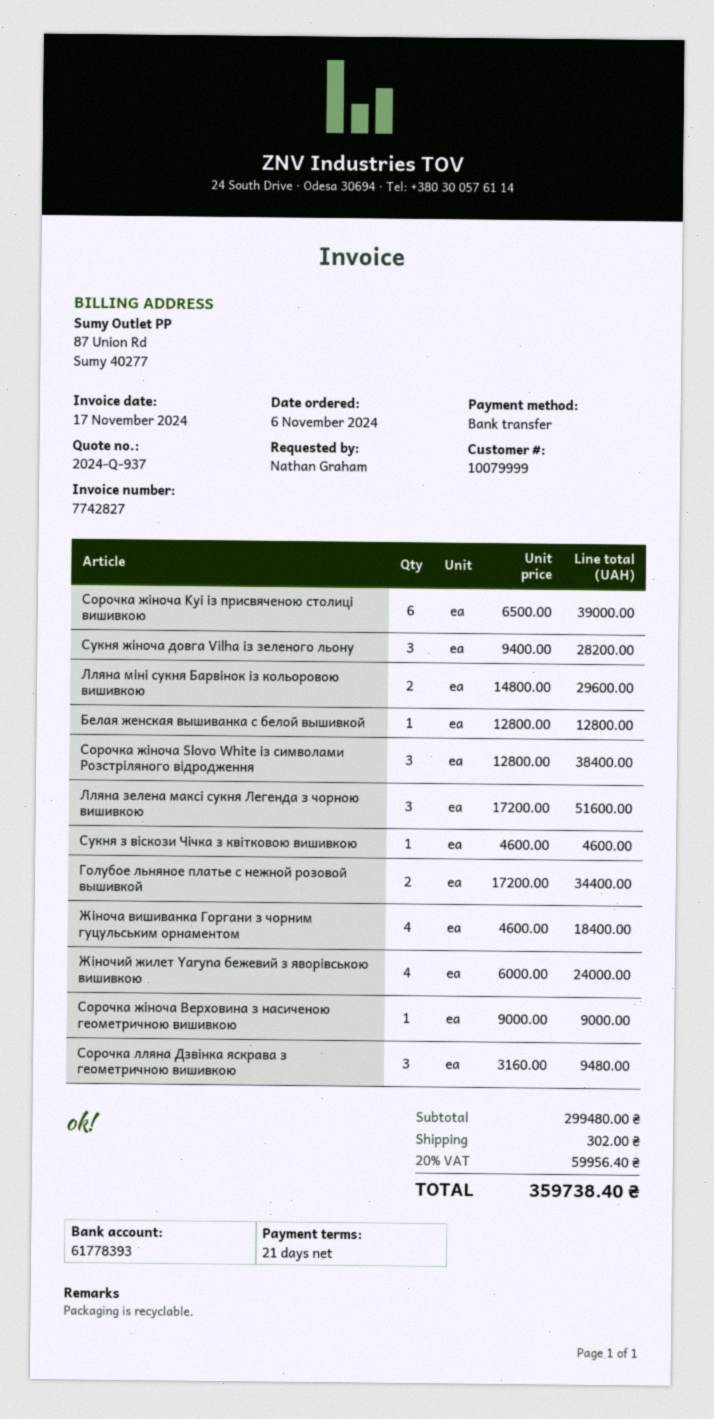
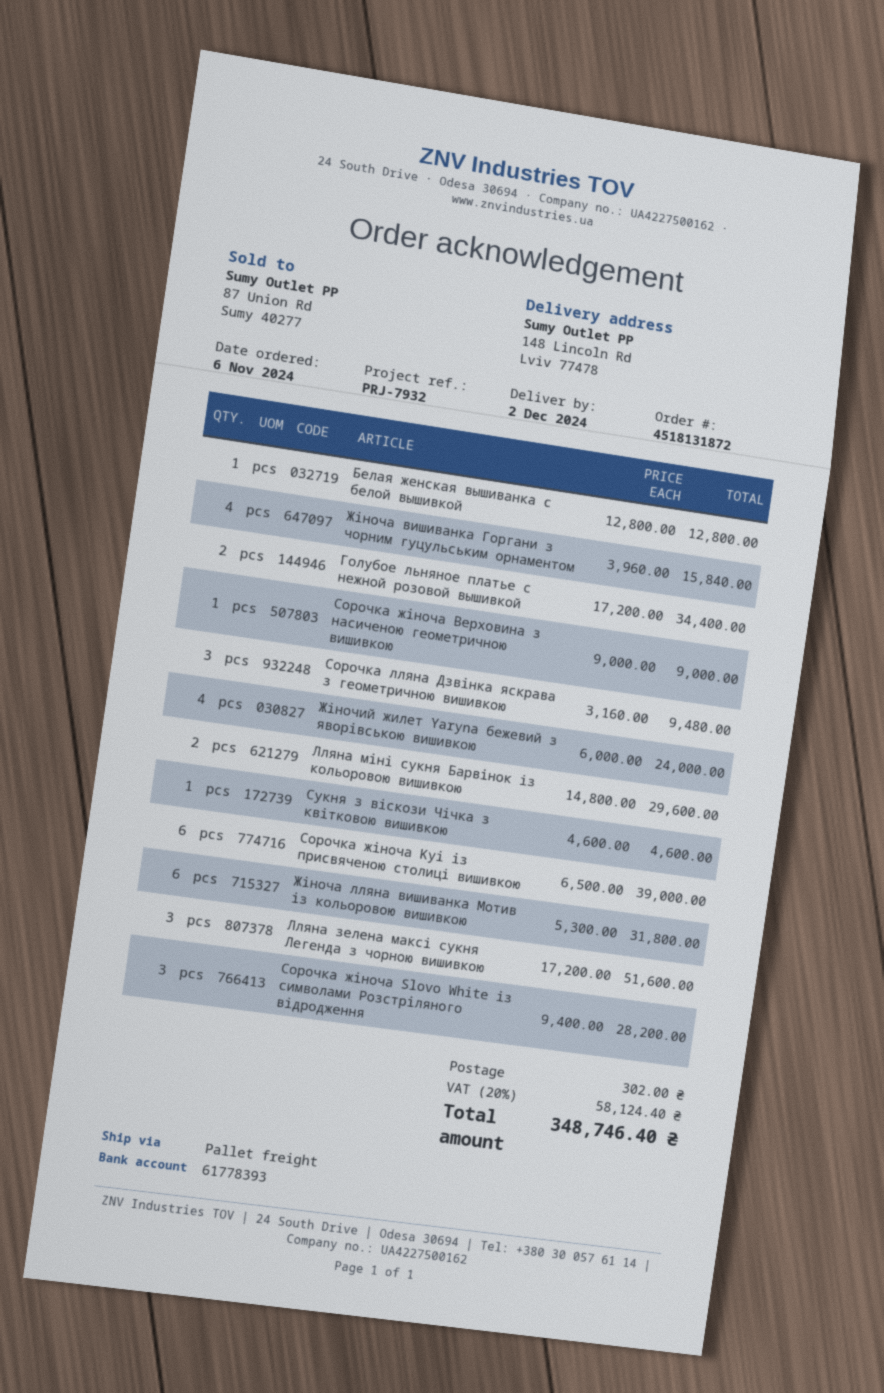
Сукня жіноча довга Vilha із зеленого льону: 3 x 9400.00 = 28200.00 -> none
Сорочка жіноча Slovo White із символами Розстріляного відродження: 3 x 12800.00 = 38400.00 -> 3 x 9400.00 = 28200.00
Жіноча вишиванка Горгани з чорним гуцульським орнаментом: 4 x 4600.00 = 18400.00 -> 4 x 3960.00 = 15840.00
Жіноча лляна вишиванка Мотив із кольоровою вишивкою: none -> 6 x 5300.00 = 31800.00
tax: 20% = 59956.40 -> 20% = 58124.40
total: 359738.40 -> 348746.40

